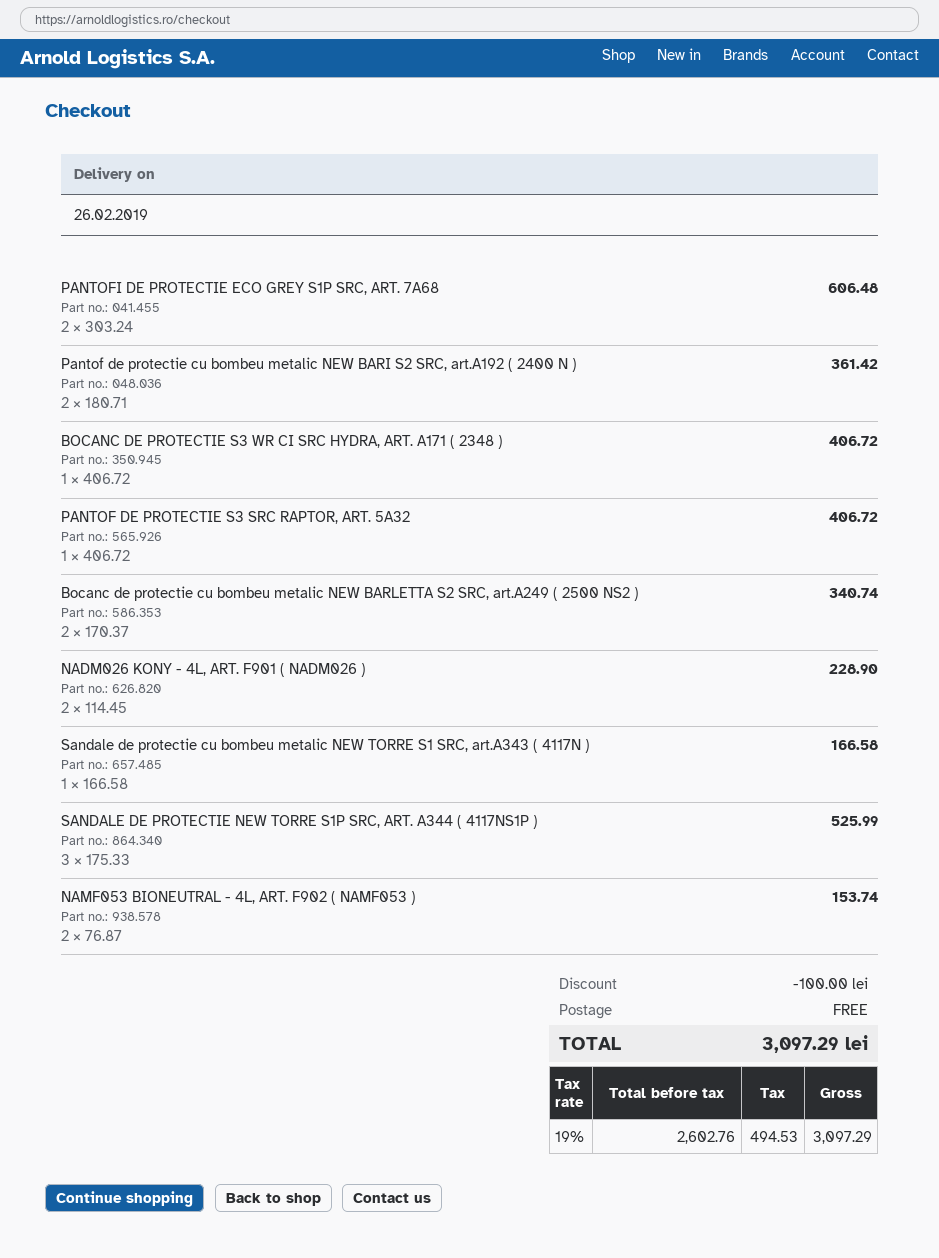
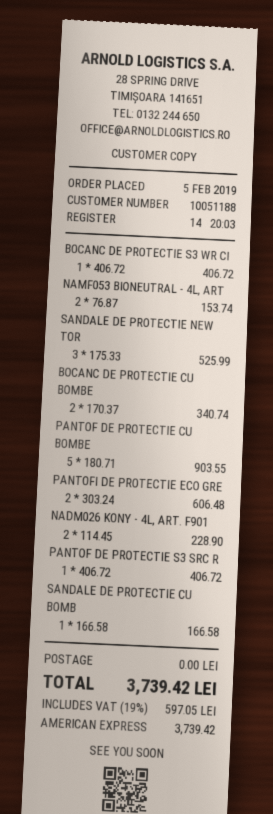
Pantof de protectie cu bombeu metalic NEW BARI S2 SRC, art.A192 ( 2400 N ): 2 x 180.71 = 361.42 -> 5 x 180.71 = 903.55
discount: 100.00 -> none
tax: 19% = 494.53 -> 19% = 597.05
total: 3097.29 -> 3739.42

